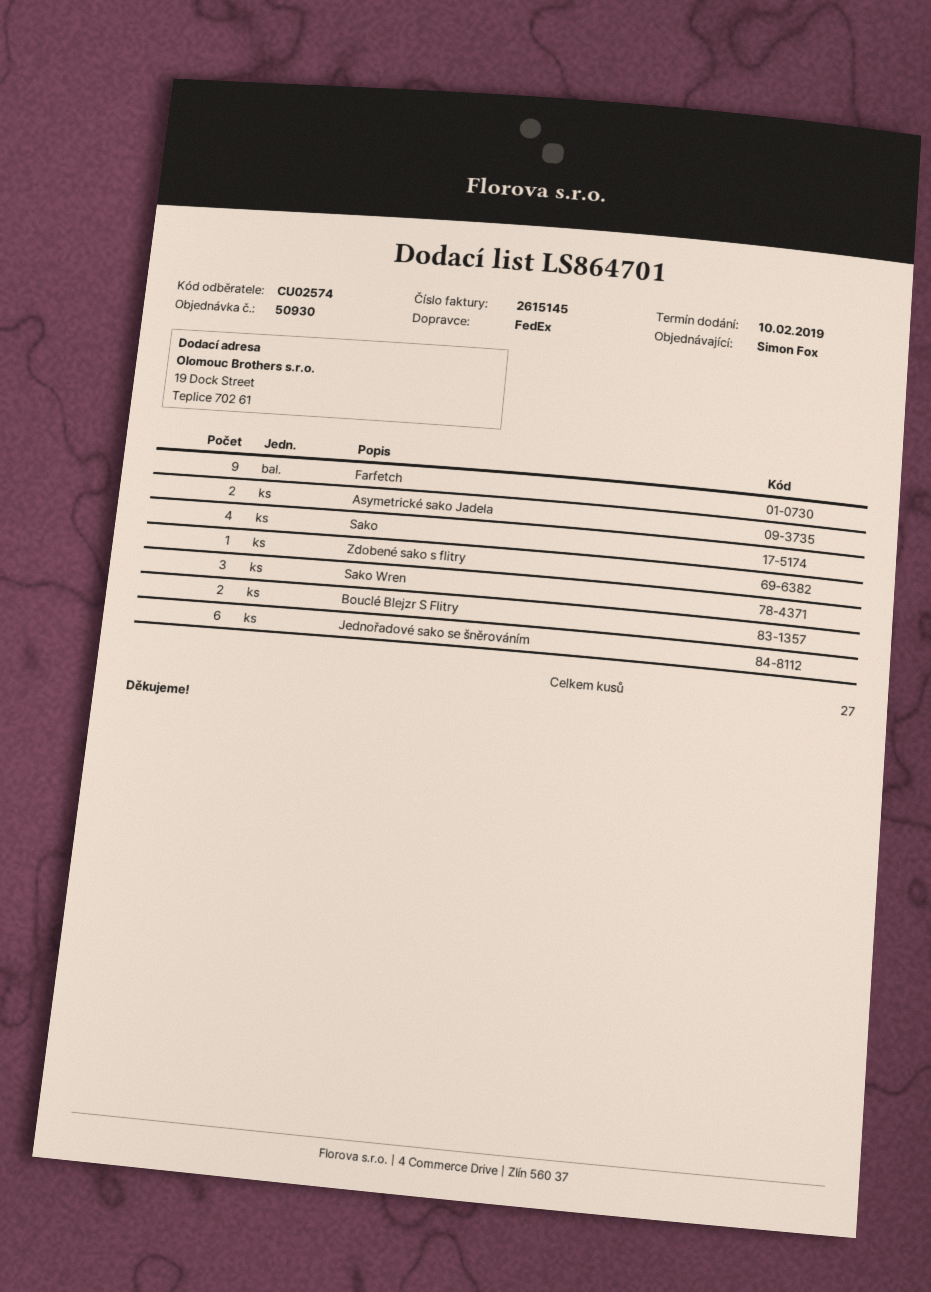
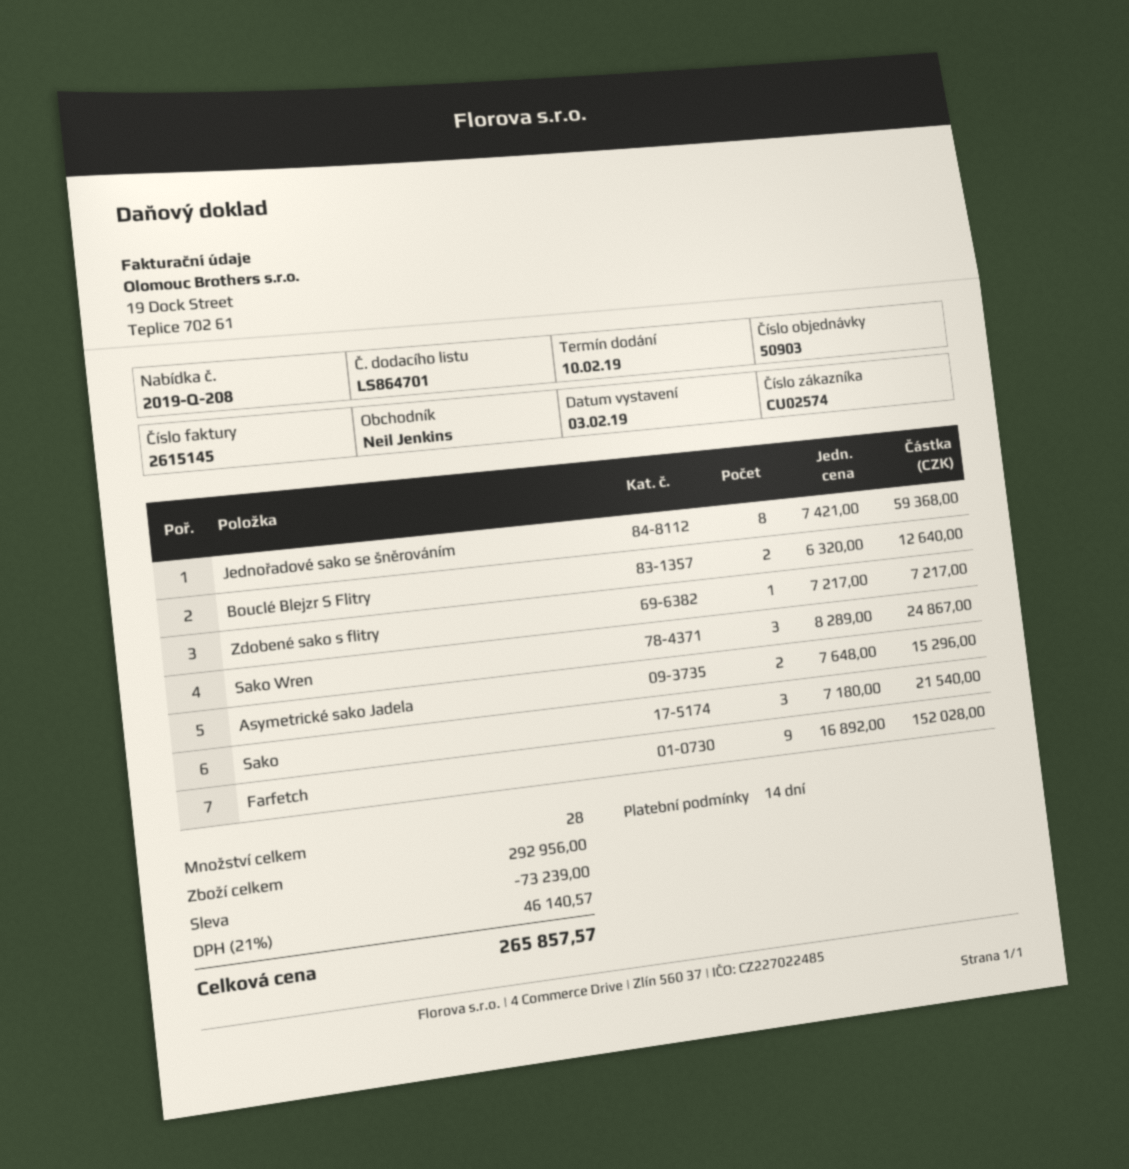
order number: 50930 -> 50903
Sako: 4 -> 3
Jednořadové sako se šněrováním: 6 -> 8
total quantity: 27 -> 28

